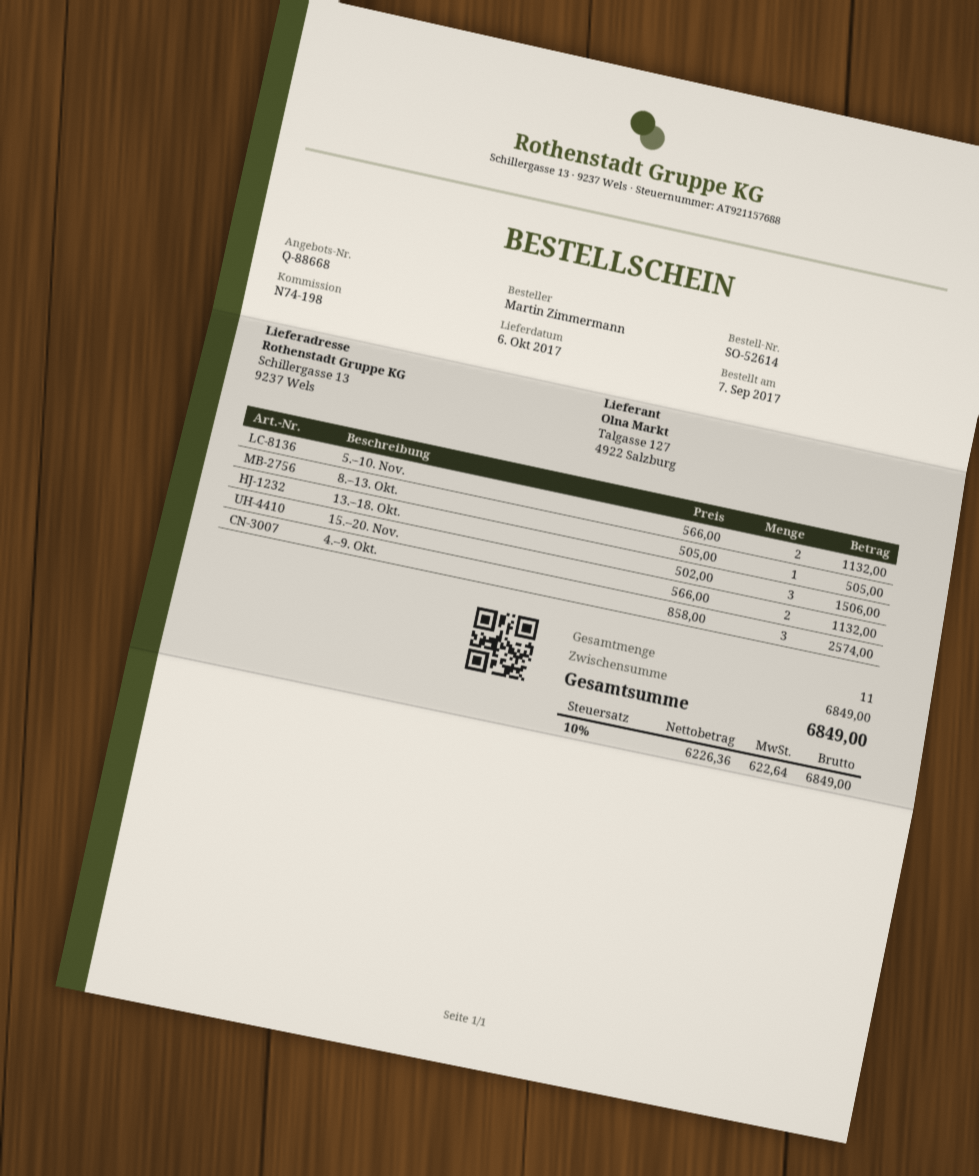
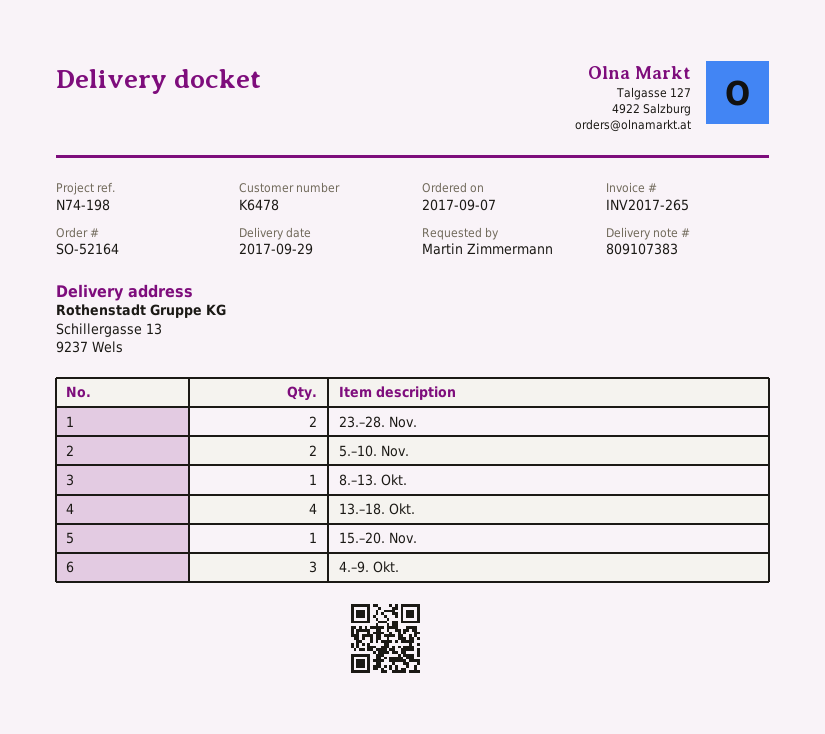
order number: SO-52614 -> SO-52164
delivery date: 2017-10-06 -> 2017-09-29
13.–18. Okt.: 3 -> 4
15.–20. Nov.: 2 -> 1
23.–28. Nov.: none -> 2

